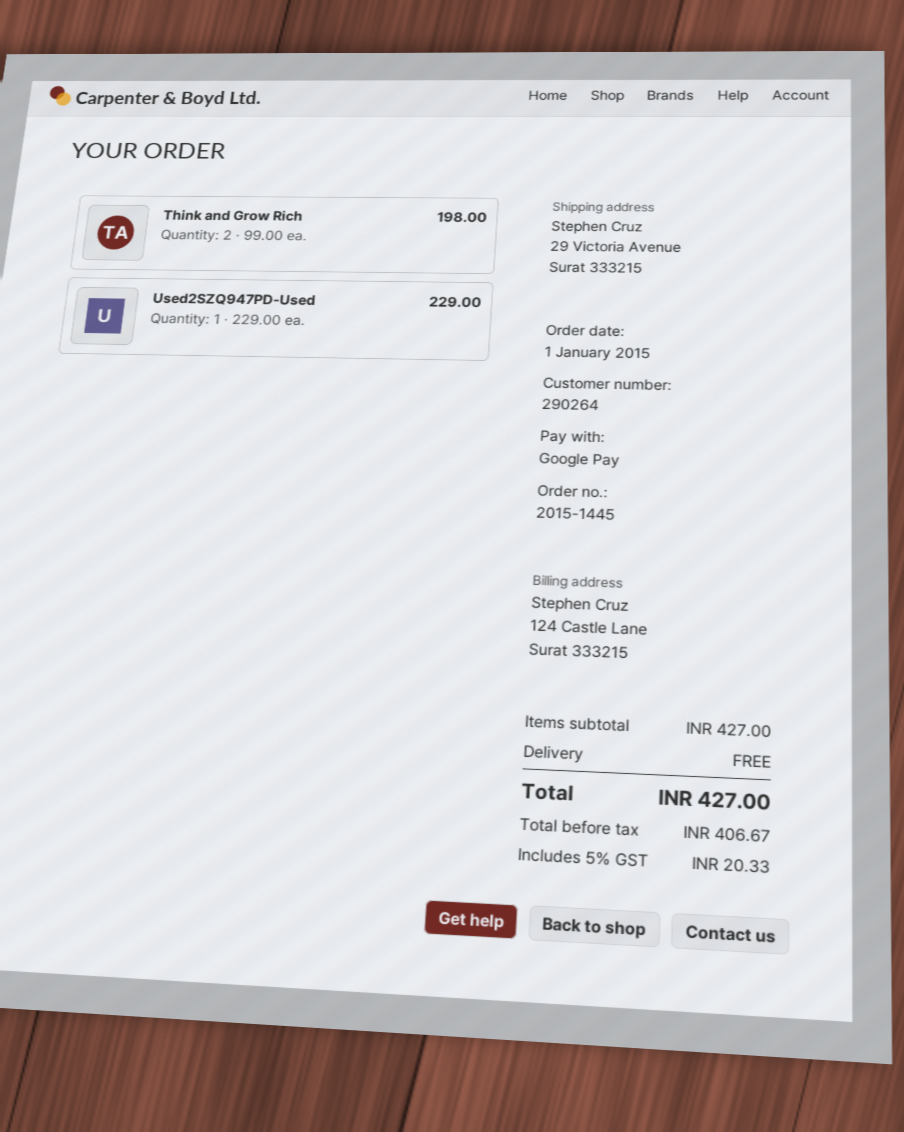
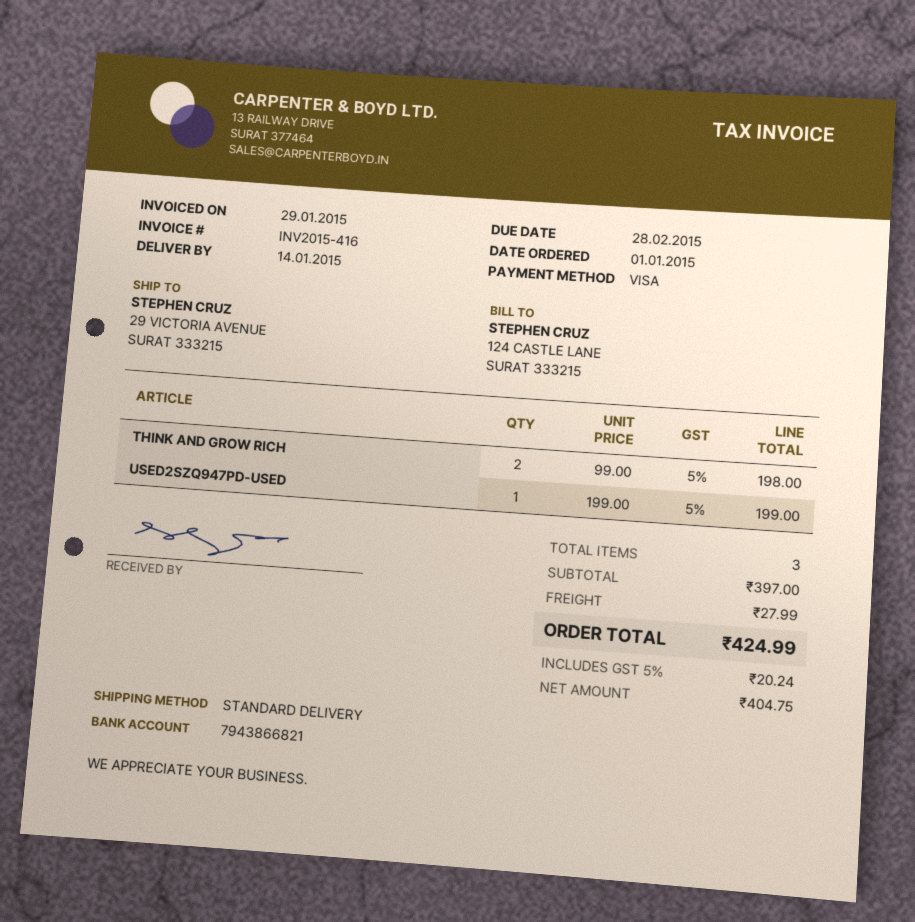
payment method: Google Pay -> Visa
Used2SZQ947PD-Used: 1 x 229.00 = 229.00 -> 1 x 199.00 = 199.00
subtotal: 427.00 -> 397.00
shipping: 0.00 -> 27.99
net: 406.67 -> 404.75
tax: 5% = 20.33 -> 5% = 20.24
total: 427.00 -> 424.99

